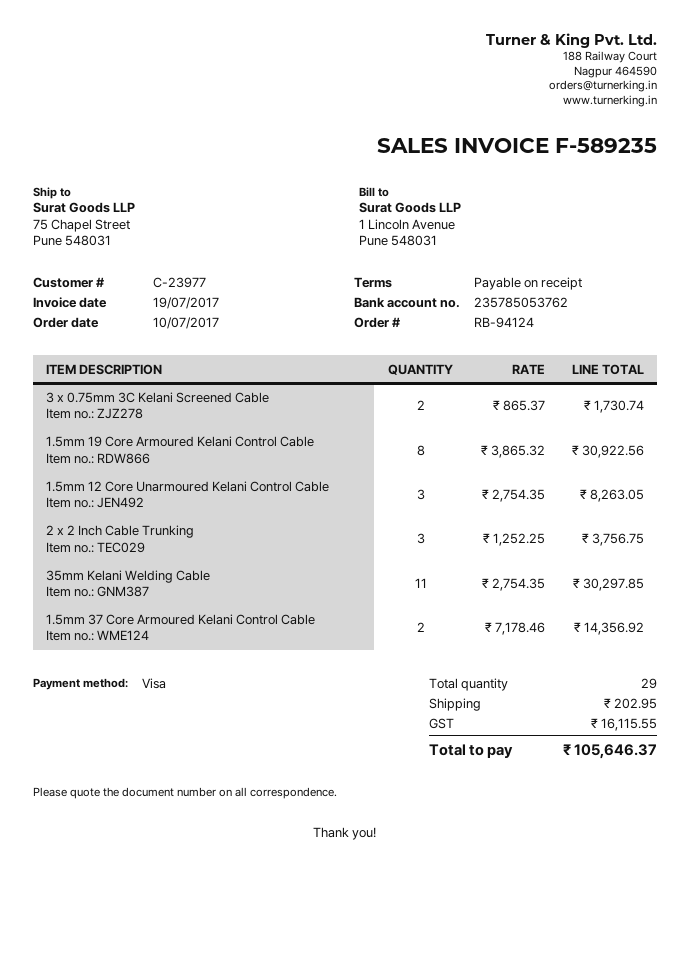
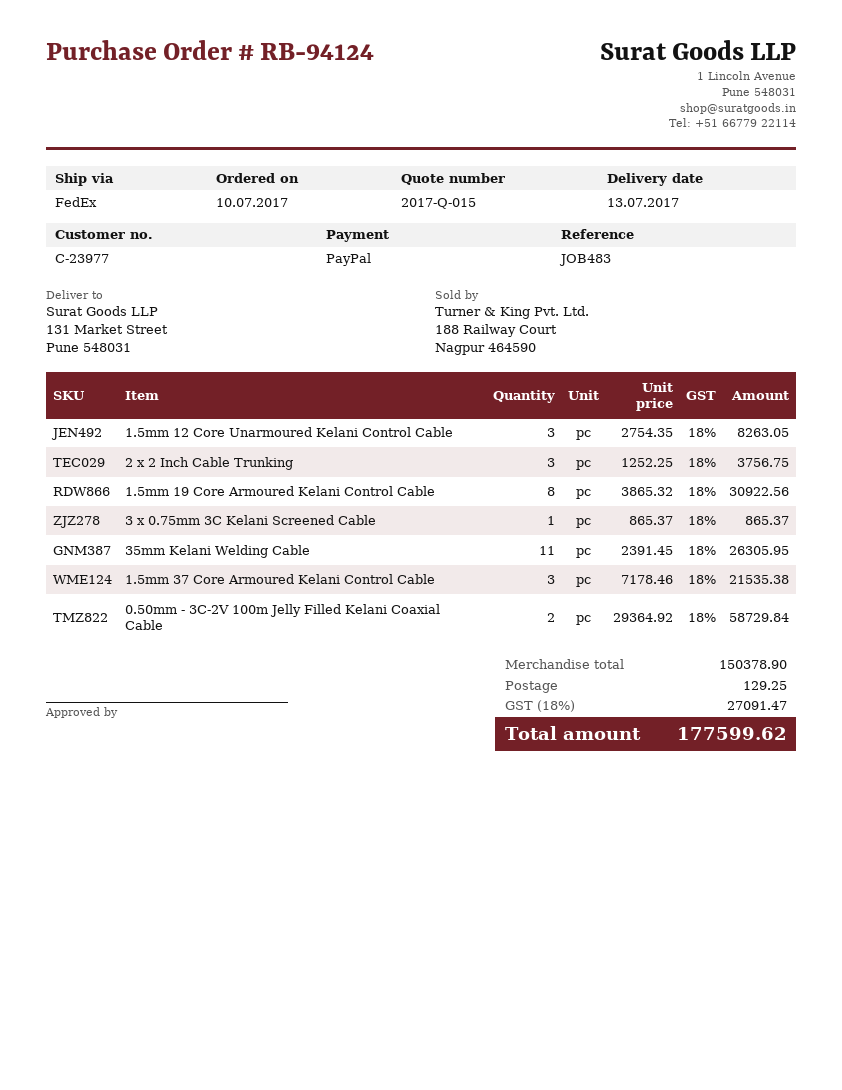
payment method: Visa -> PayPal
ship to: 75 Chapel Street, Pune 548031 -> 131 Market Street, Pune 548031
3 x 0.75mm 3C Kelani Screened Cable: 2 x 865.37 = 1730.74 -> 1 x 865.37 = 865.37
35mm Kelani Welding Cable: 11 x 2754.35 = 30297.85 -> 11 x 2391.45 = 26305.95
1.5mm 37 Core Armoured Kelani Control Cable: 2 x 7178.46 = 14356.92 -> 3 x 7178.46 = 21535.38
0.50mm - 3C-2V 100m Jelly Filled Kelani Coaxial Cable: none -> 2 x 29364.92 = 58729.84
shipping: 202.95 -> 129.25
tax: 16115.55 -> 27091.47
total: 105646.37 -> 177599.62

